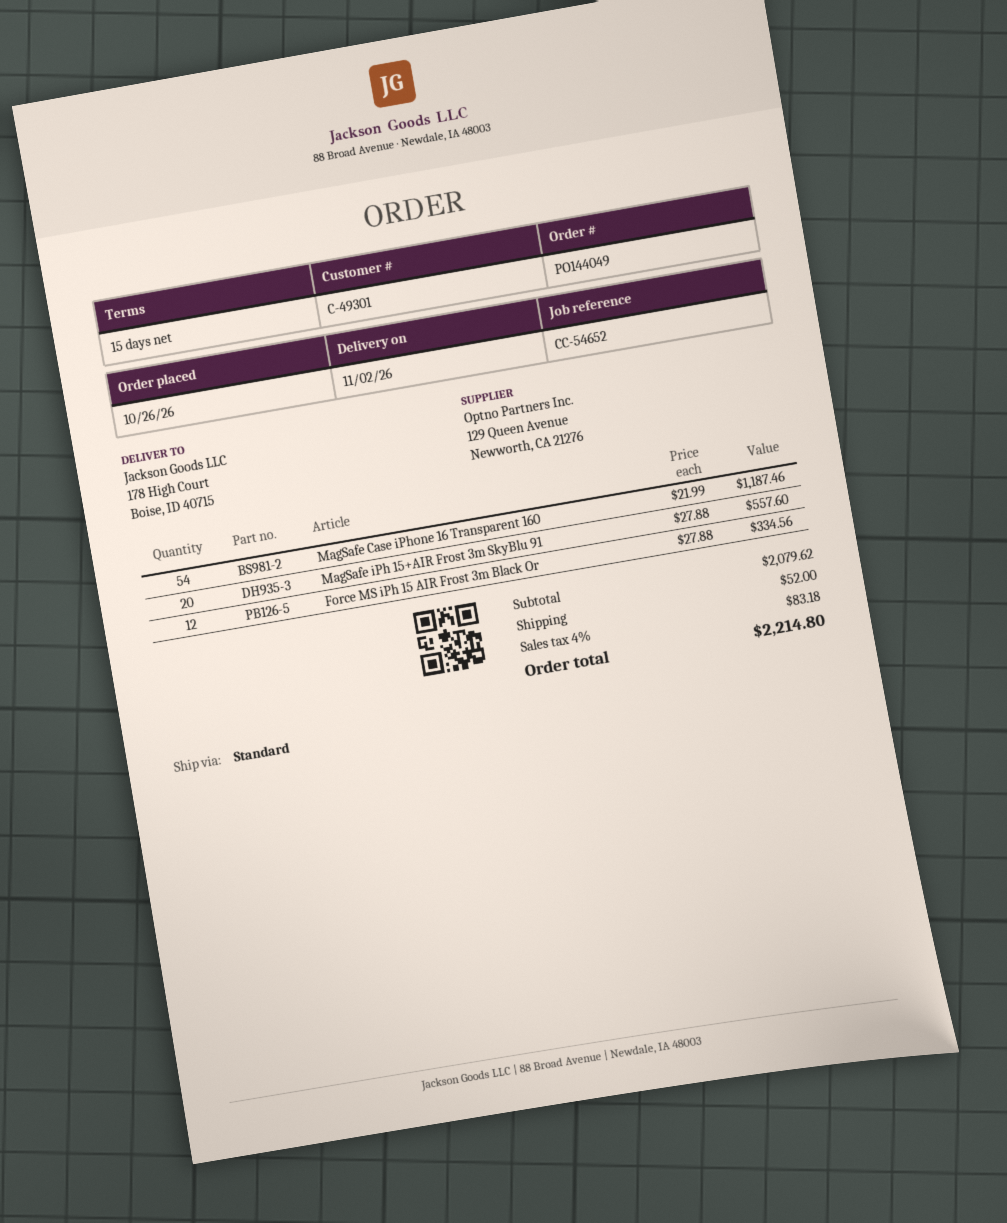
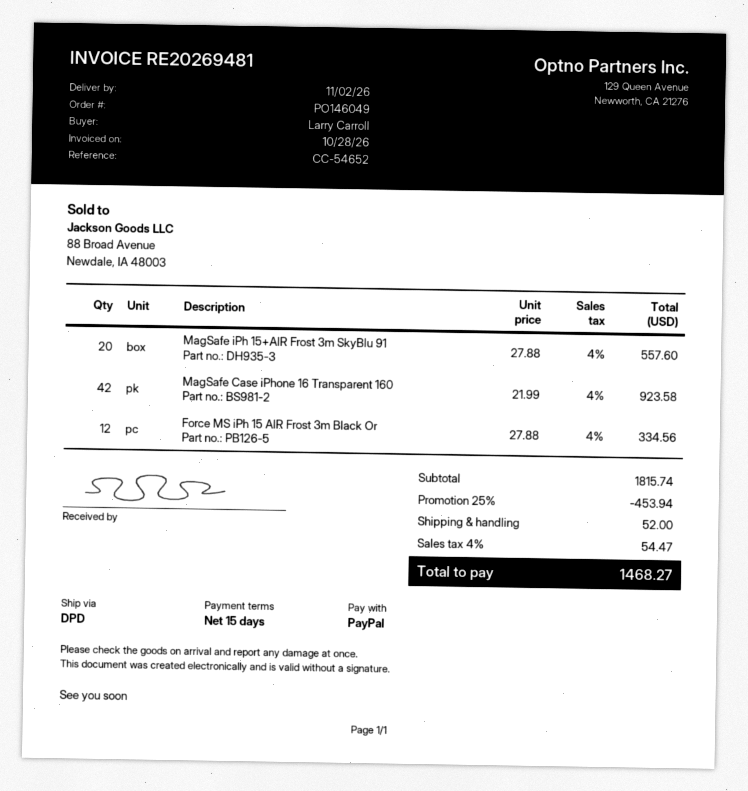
order number: PO144049 -> PO146049
shipping method: standard -> DPD
MagSafe Case iPhone 16 Transparent 160: 54 x 21.99 = 1187.46 -> 42 x 21.99 = 923.58
subtotal: 2079.62 -> 1815.74
discount: none -> 25% = 453.94
tax: 4% = 83.18 -> 4% = 54.47
total: 2214.80 -> 1468.27

